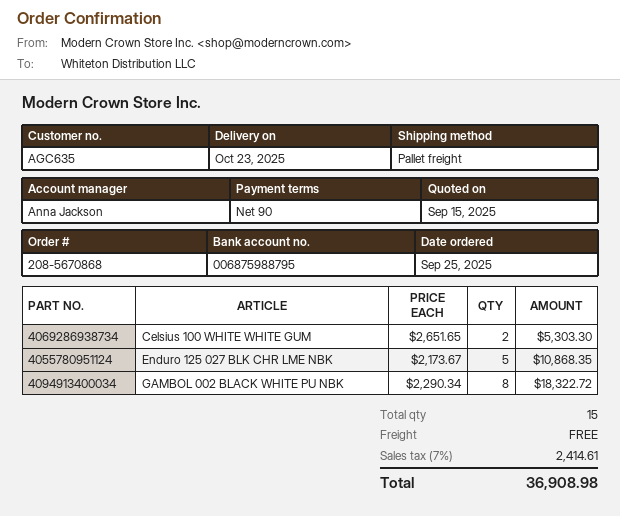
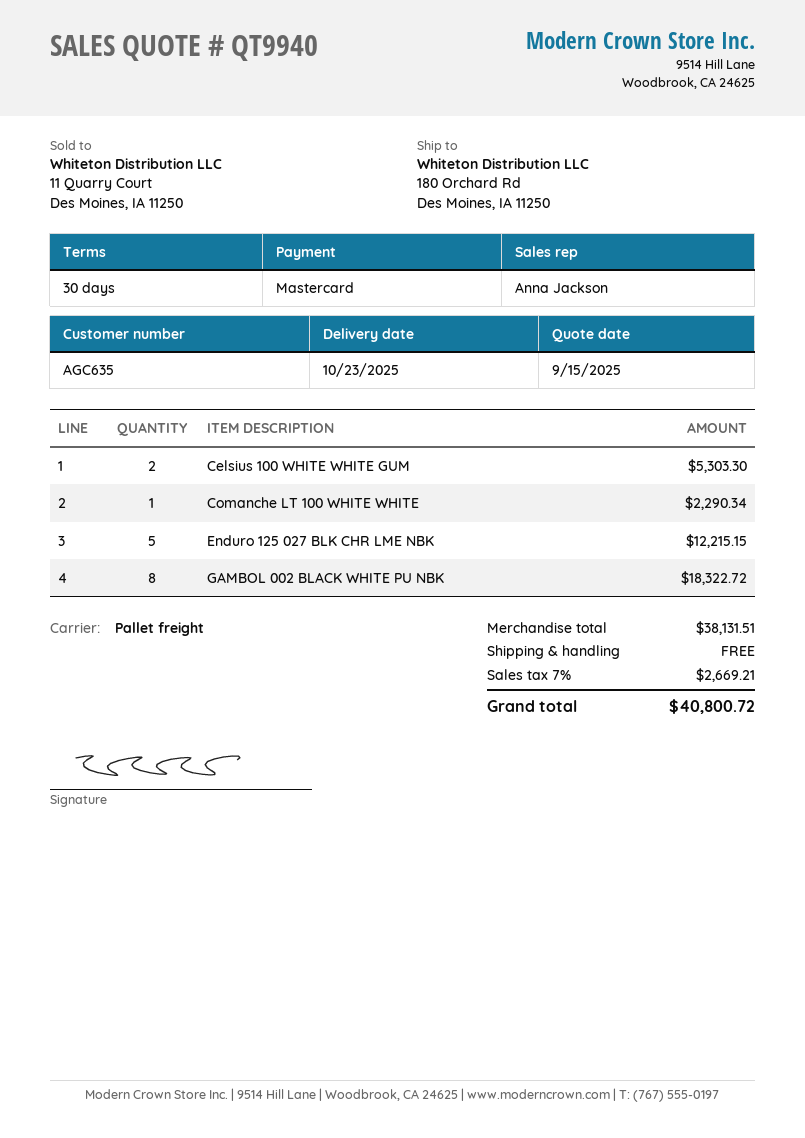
payment terms: 90 days -> 30 days
Enduro 125 027 BLK CHR LME NBK: 5 for 10868.35 -> 5 for 12215.15
Comanche LT 100 WHITE WHITE: none -> 1 for 2290.34
tax: 7% = 2414.61 -> 7% = 2669.21
total: 36908.98 -> 40800.72

